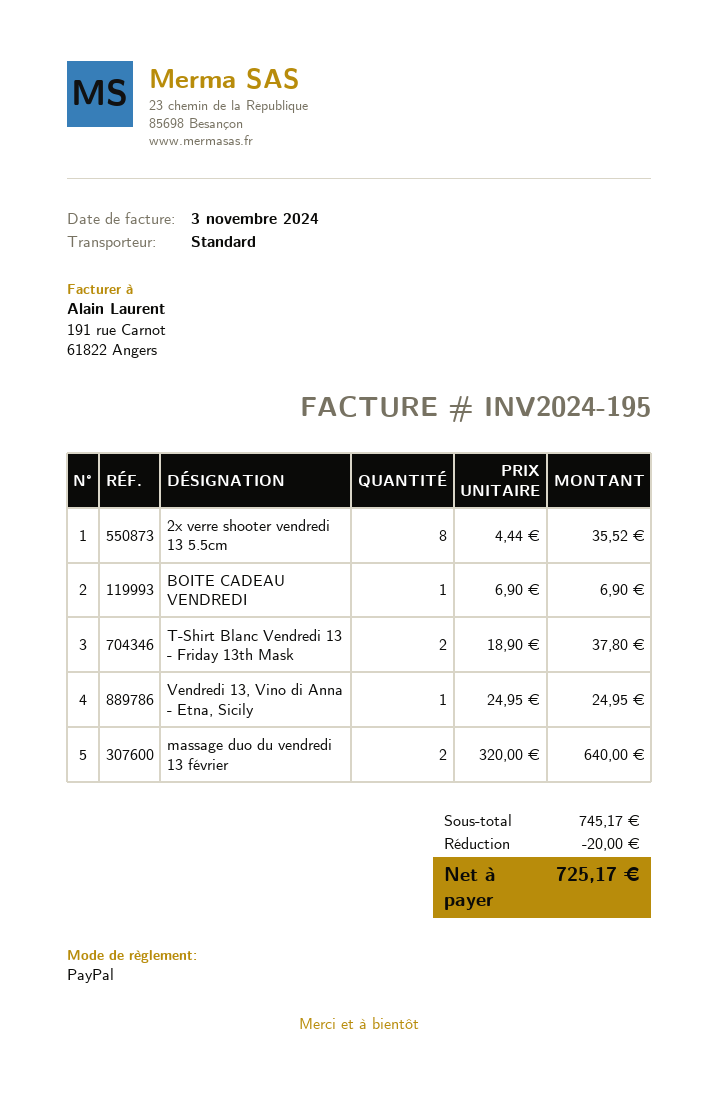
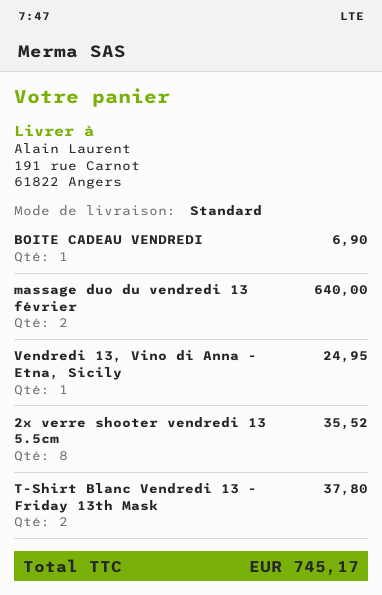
discount: 20.00 -> none
total: 725.17 -> 745.17

